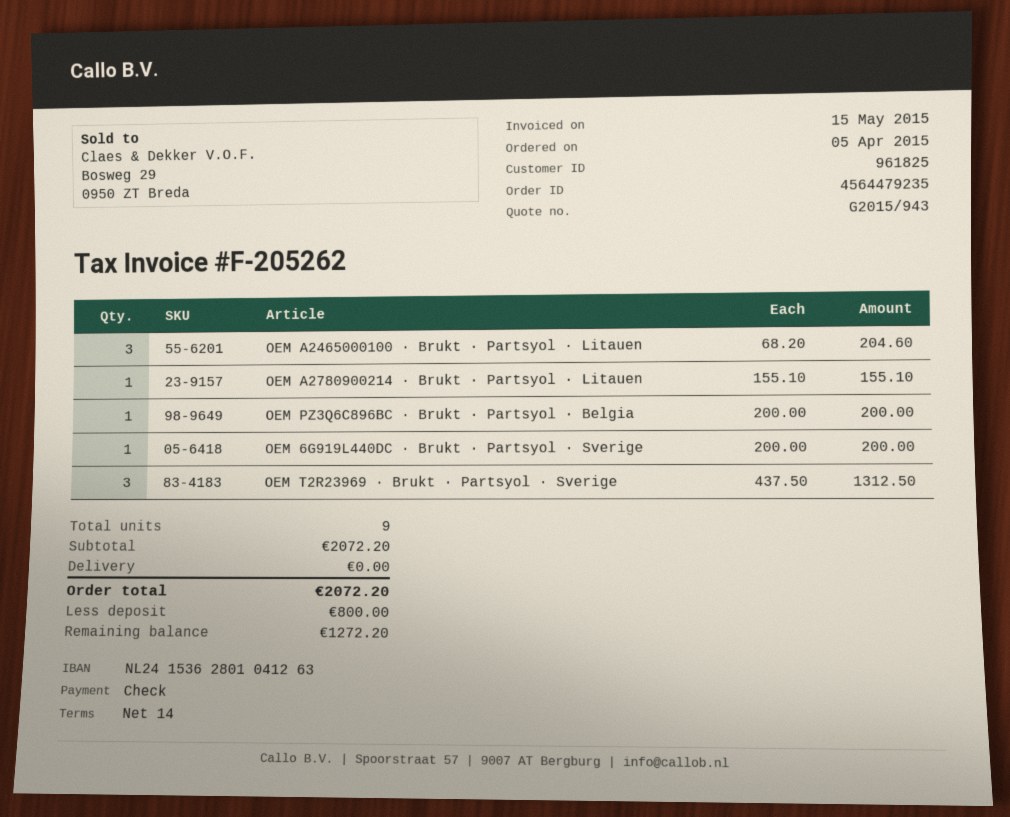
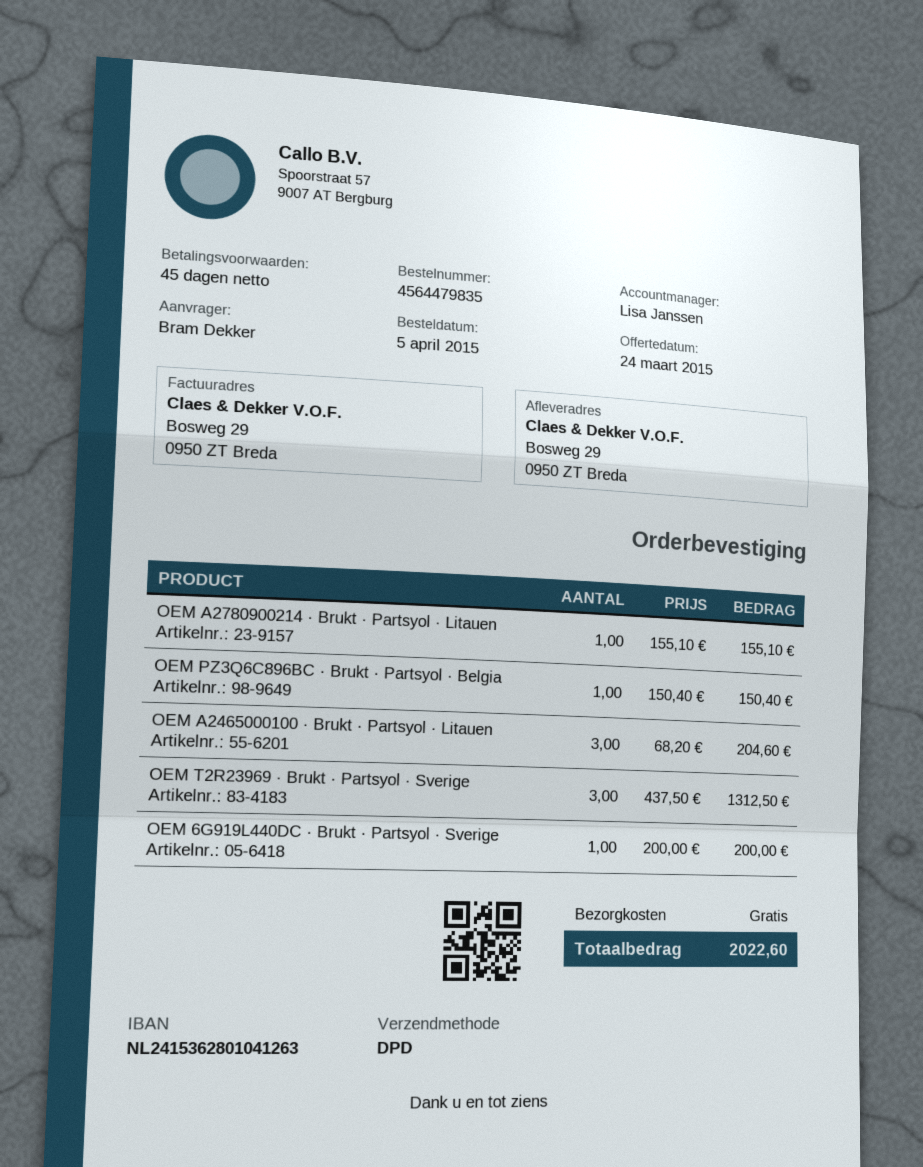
order number: 4564479235 -> 4564479835
payment terms: 14 days -> 45 days
OEM PZ3Q6C896BC · Brukt · Partsyol · Belgia: 1 x 200.00 = 200.00 -> 1 x 150.40 = 150.40
total: 2072.20 -> 2022.60

